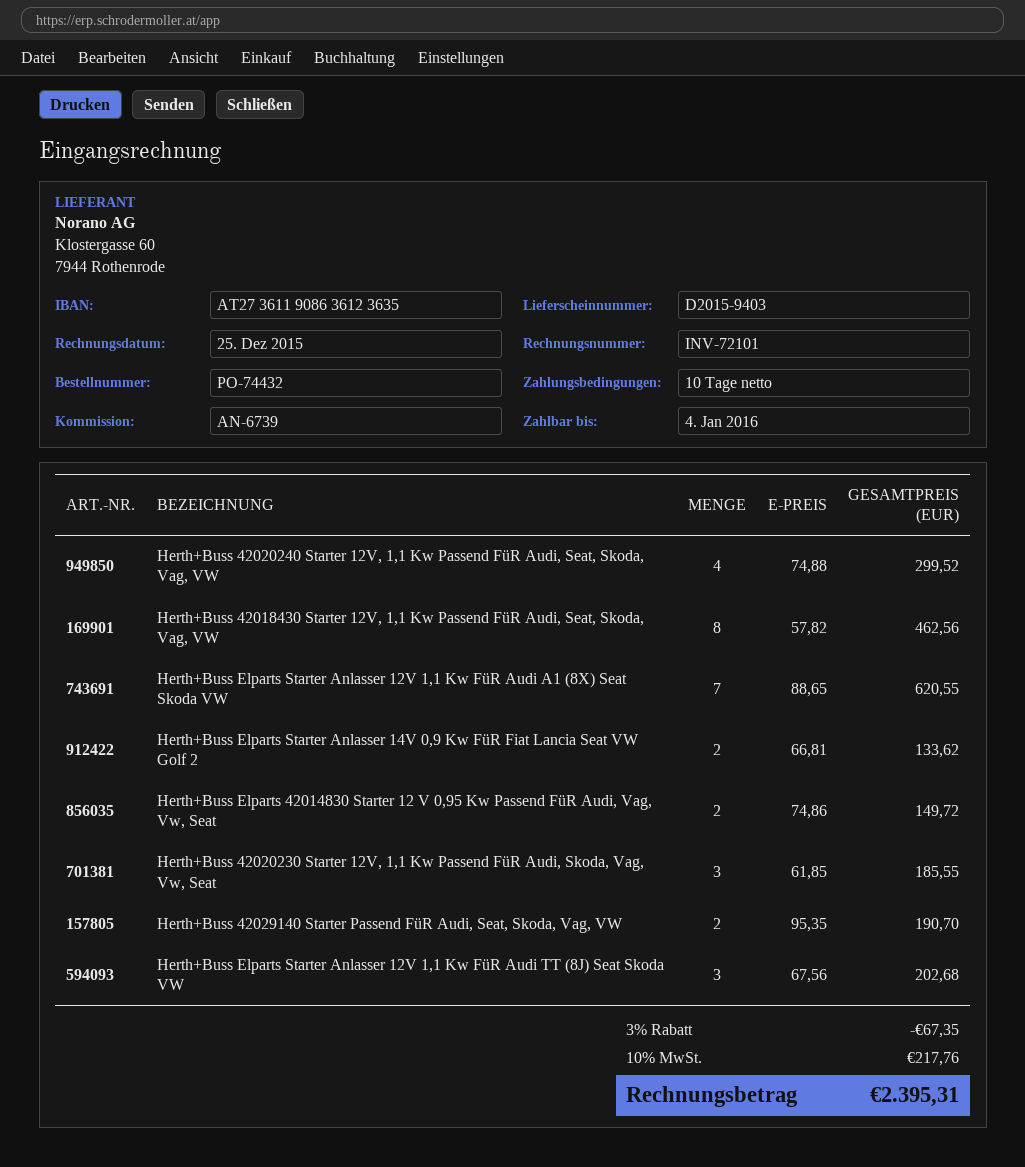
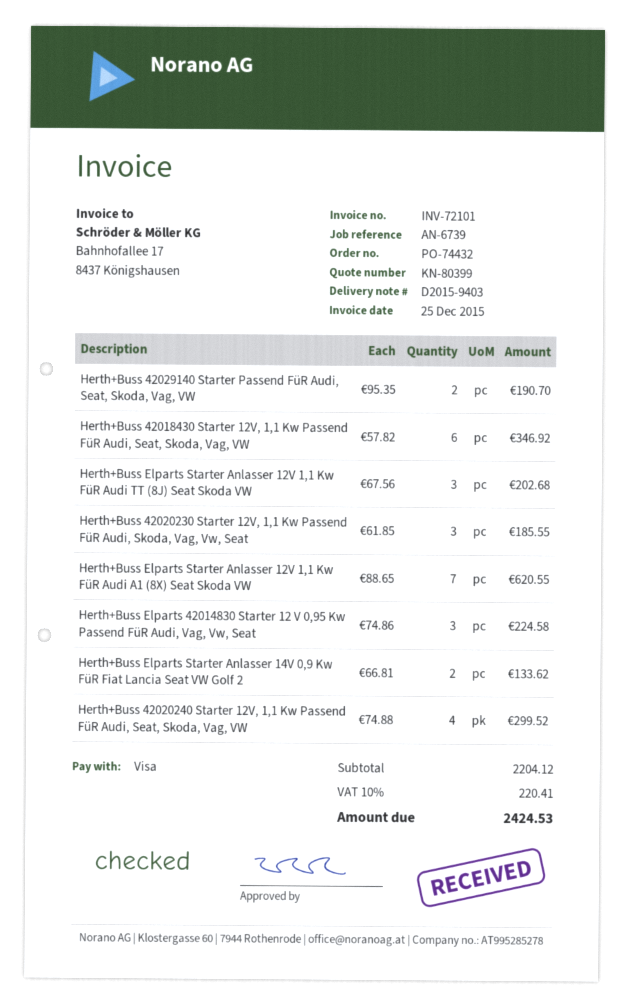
Herth+Buss 42018430 Starter 12V, 1,1 Kw Passend FüR Audi, Seat, Skoda, Vag, VW: 8 x 57.82 = 462.56 -> 6 x 57.82 = 346.92
Herth+Buss Elparts 42014830 Starter 12 V 0,95 Kw Passend FüR Audi, Vag, Vw, Seat: 2 x 74.86 = 149.72 -> 3 x 74.86 = 224.58
discount: 3% = 67.35 -> none
tax: 10% = 217.76 -> 10% = 220.41
total: 2395.31 -> 2424.53

